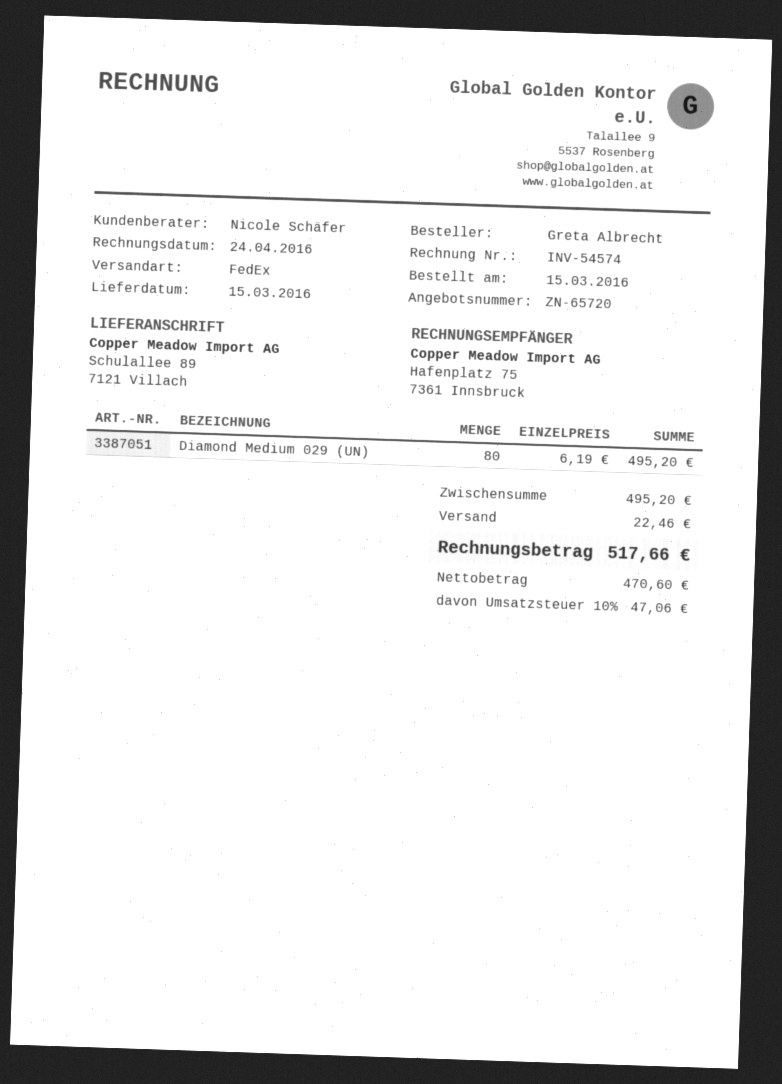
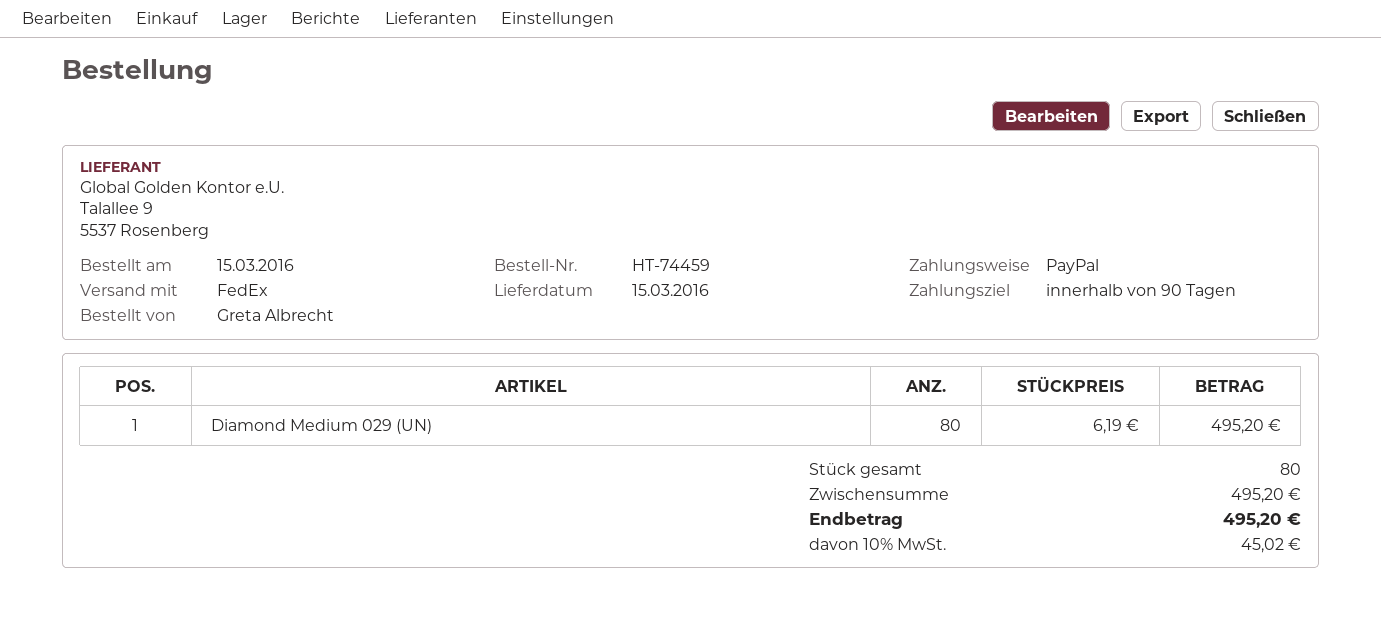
shipping: 22.46 -> none
tax: 10% = 47.06 -> 10% = 45.02
total: 517.66 -> 495.20

